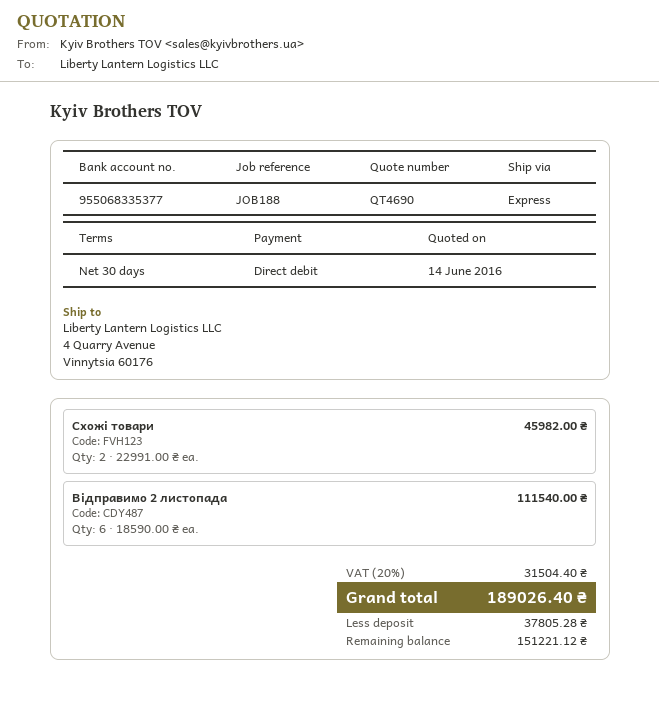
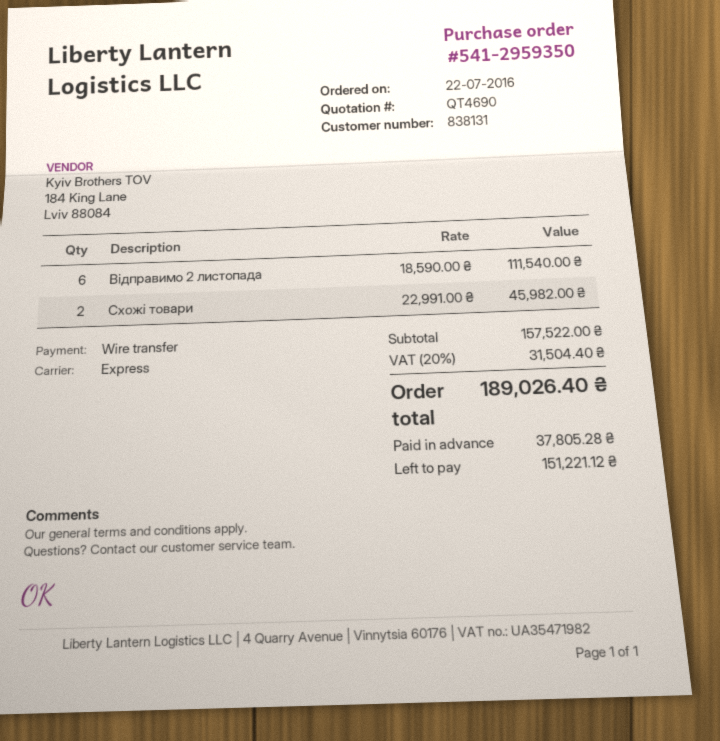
payment method: direct debit -> bank transfer

